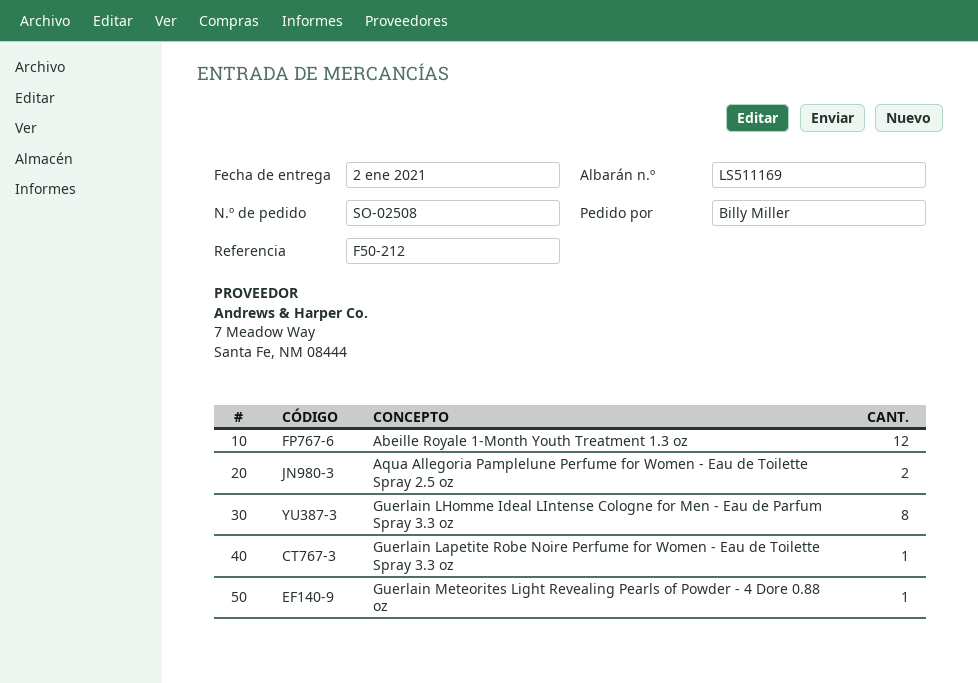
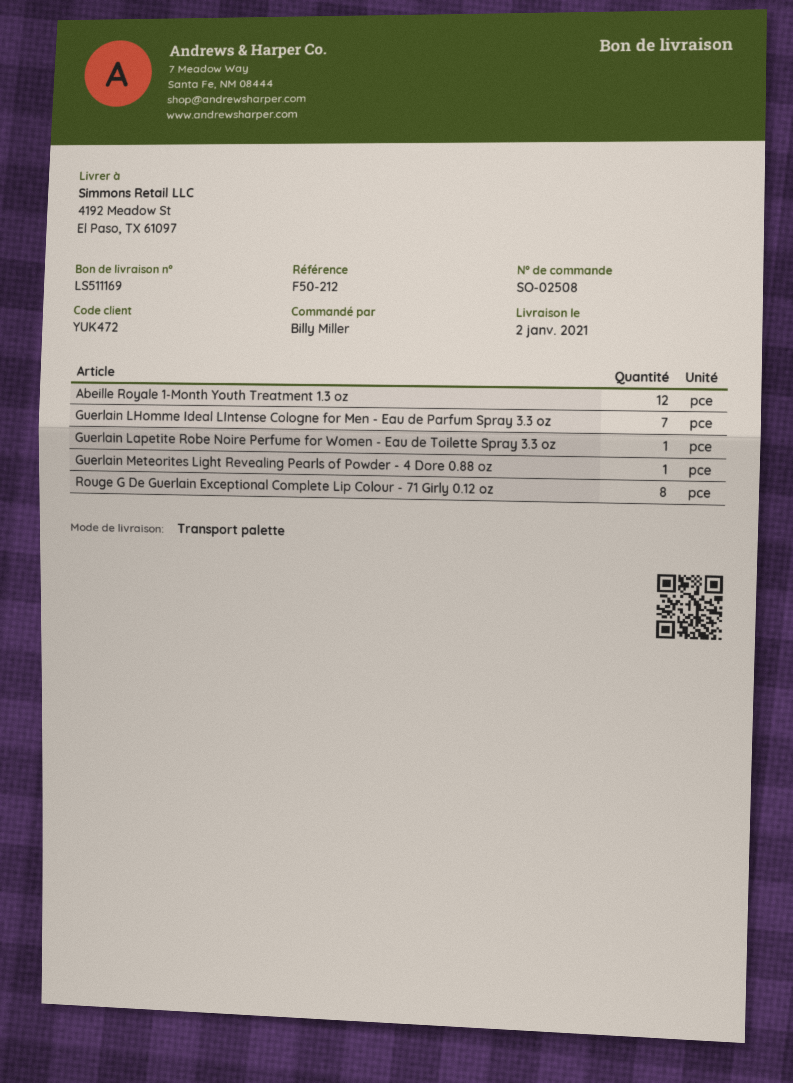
Aqua Allegoria Pamplelune Perfume for Women - Eau de Toilette Spray 2.5 oz: 2 -> none
Guerlain LHomme Ideal LIntense Cologne for Men - Eau de Parfum Spray 3.3 oz: 8 -> 7
Rouge G De Guerlain Exceptional Complete Lip Colour - 71 Girly 0.12 oz: none -> 8

